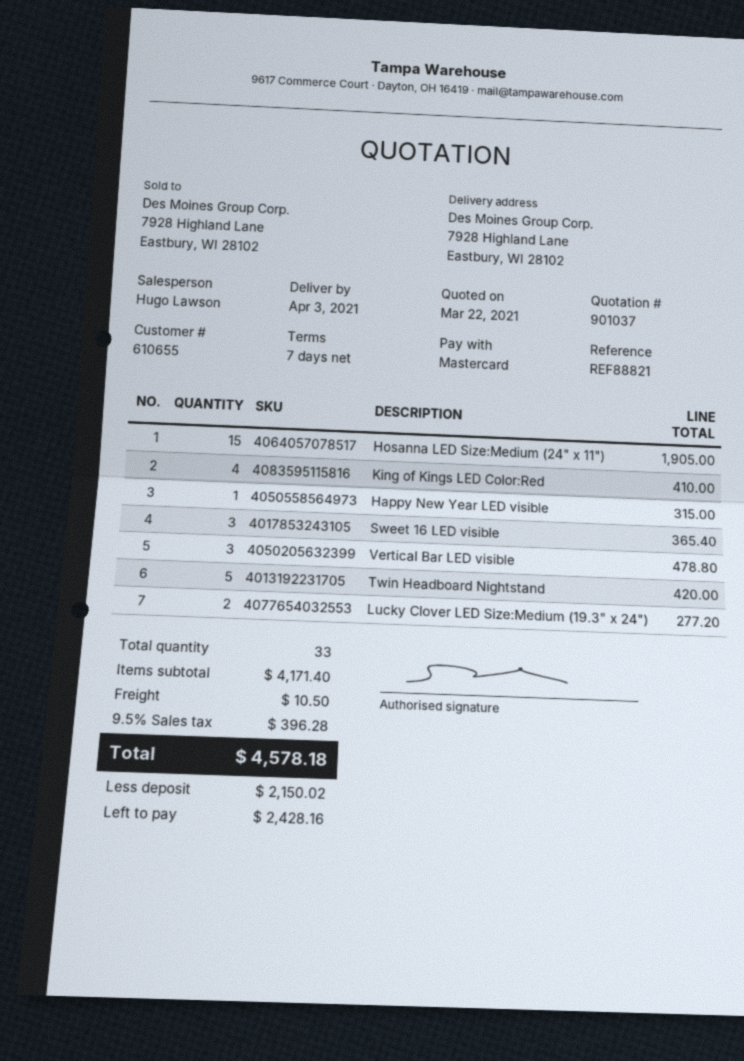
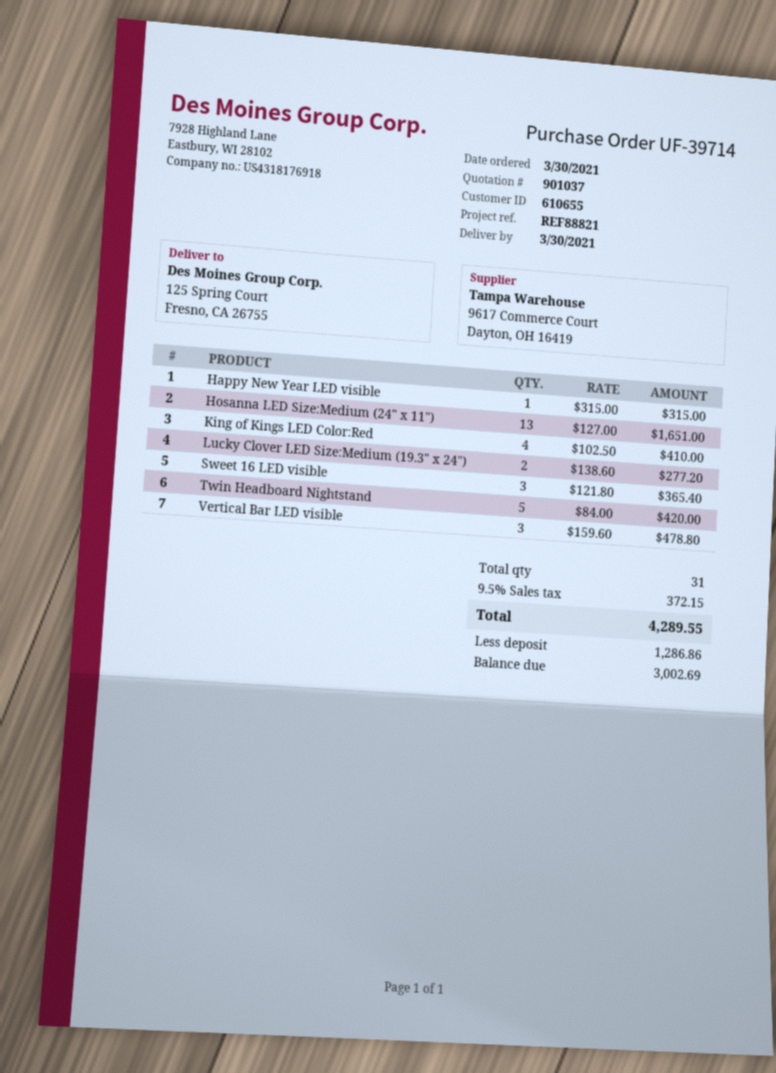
delivery date: 2021-04-03 -> 2021-03-30
ship to: 7928 Highland Lane, Eastbury, WI 28102 -> 125 Spring Court, Fresno, CA 26755
Hosanna LED Size:Medium (24" x 11"): 15 for 1905.00 -> 13 for 1651.00
total quantity: 33 -> 31
shipping: 10.50 -> none
tax: 9.5% = 396.28 -> 9.5% = 372.15
total: 4578.18 -> 4289.55
deposit: 2150.02 -> 1286.86
balance: 2428.16 -> 3002.69

